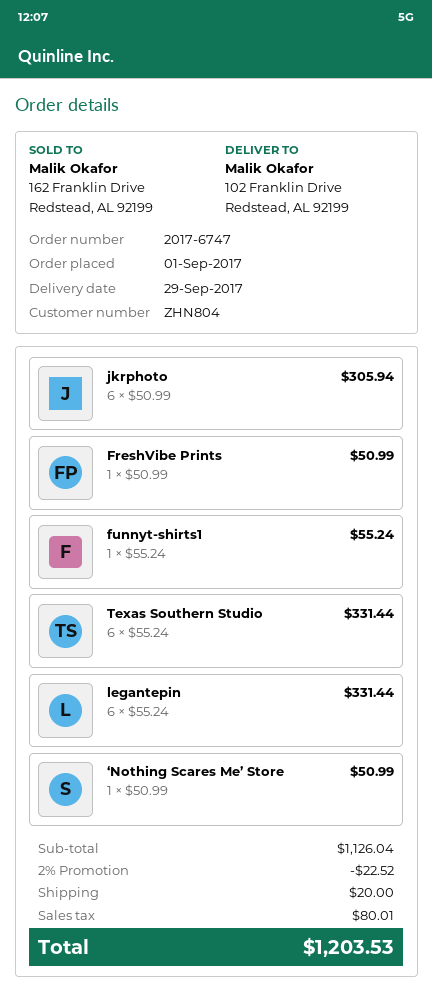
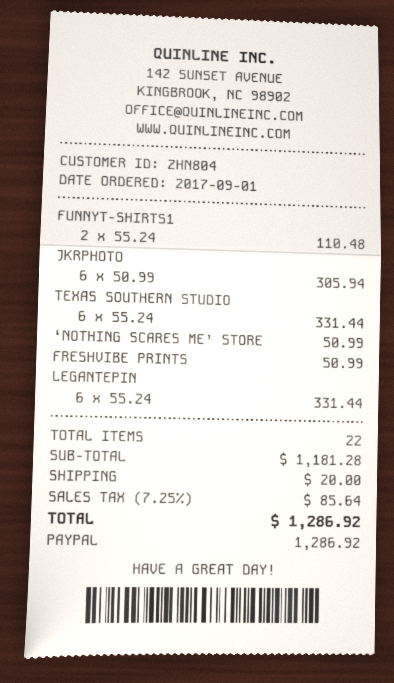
funnyt-shirts1: 1 x 55.24 = 55.24 -> 2 x 55.24 = 110.48
subtotal: 1126.04 -> 1181.28
discount: 2% = 22.52 -> none
tax: 80.01 -> 85.64
total: 1203.53 -> 1286.92

